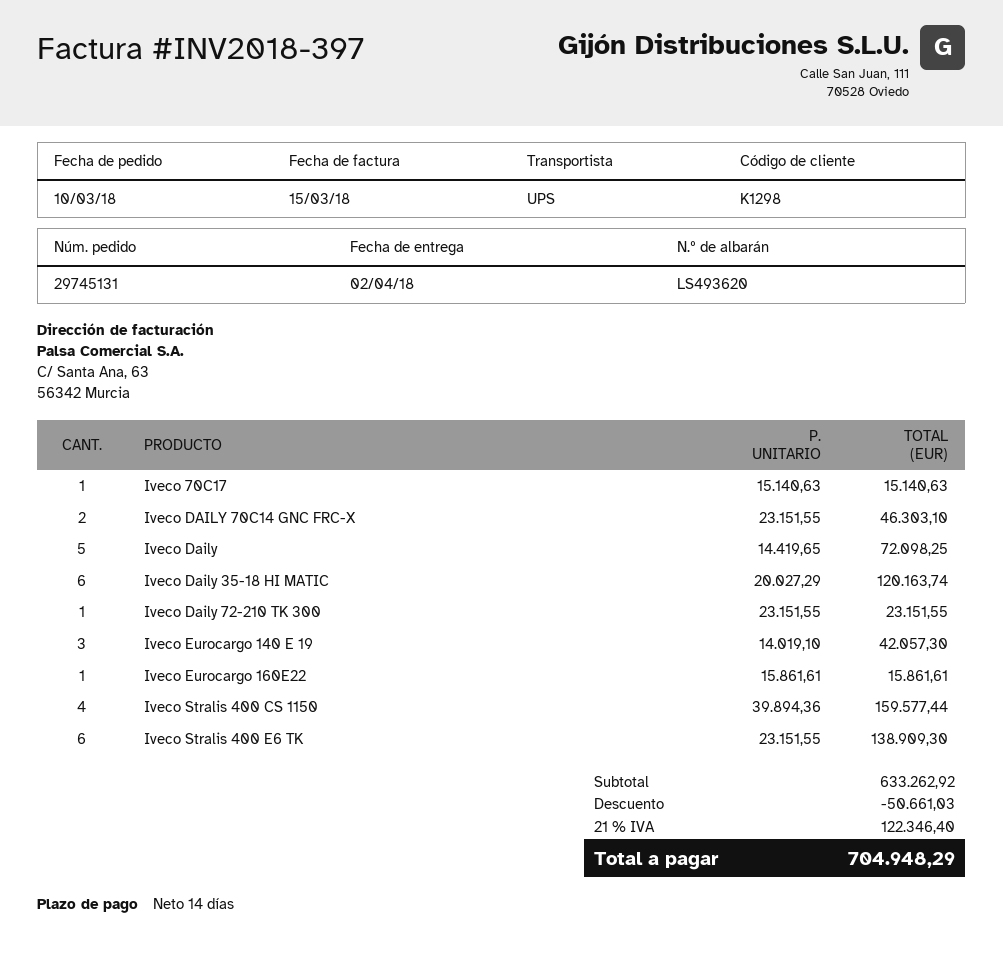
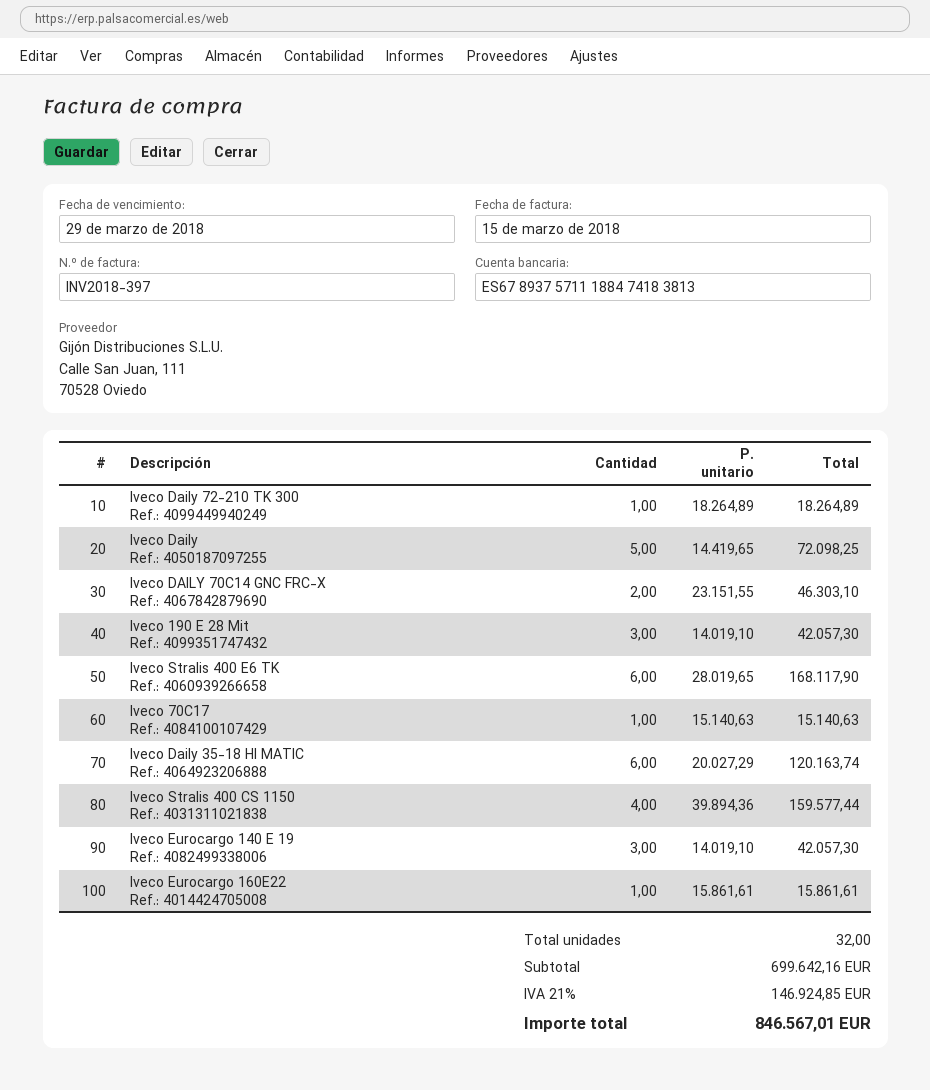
Iveco Daily 72-210 TK 300: 1 x 23151.55 = 23151.55 -> 1 x 18264.89 = 18264.89
Iveco Stralis 400 E6 TK: 6 x 23151.55 = 138909.30 -> 6 x 28019.65 = 168117.90
Iveco 190 E 28 Mit: none -> 3 x 14019.10 = 42057.30
subtotal: 633262.92 -> 699642.16
discount: 50661.03 -> none
tax: 21% = 122346.40 -> 21% = 146924.85
total: 704948.29 -> 846567.01

